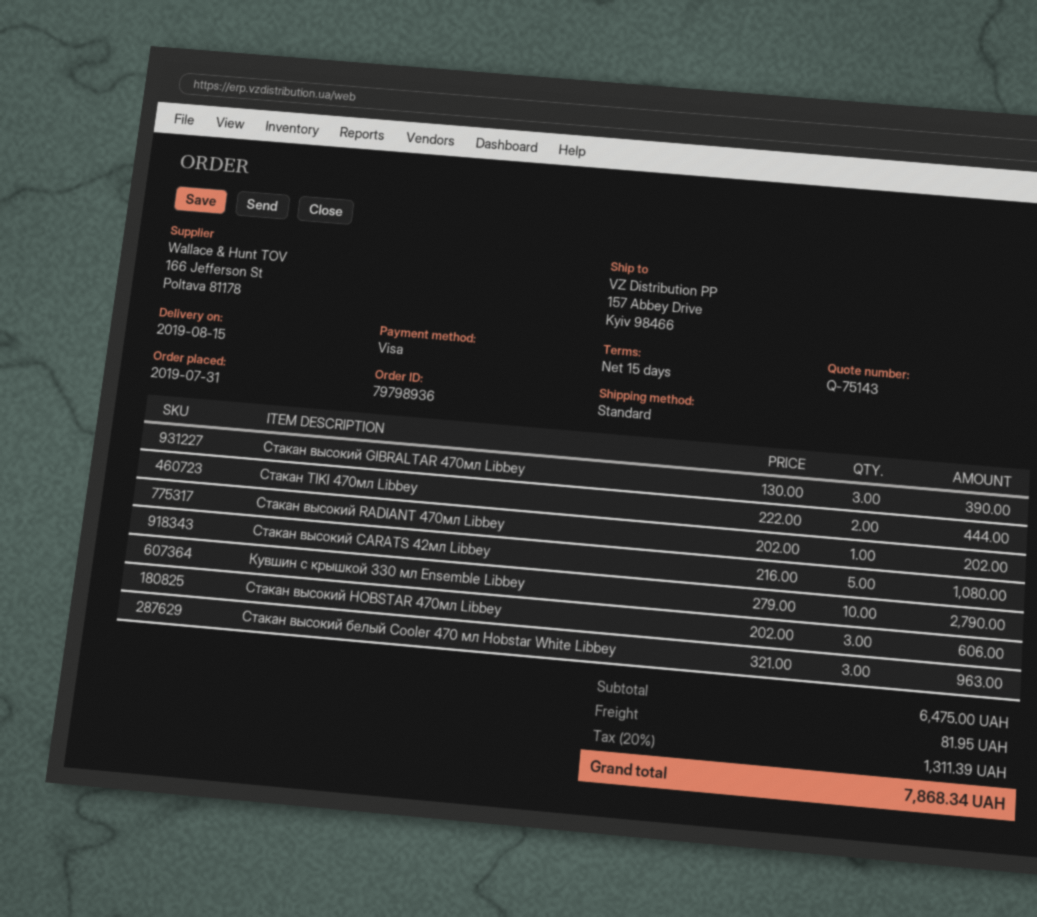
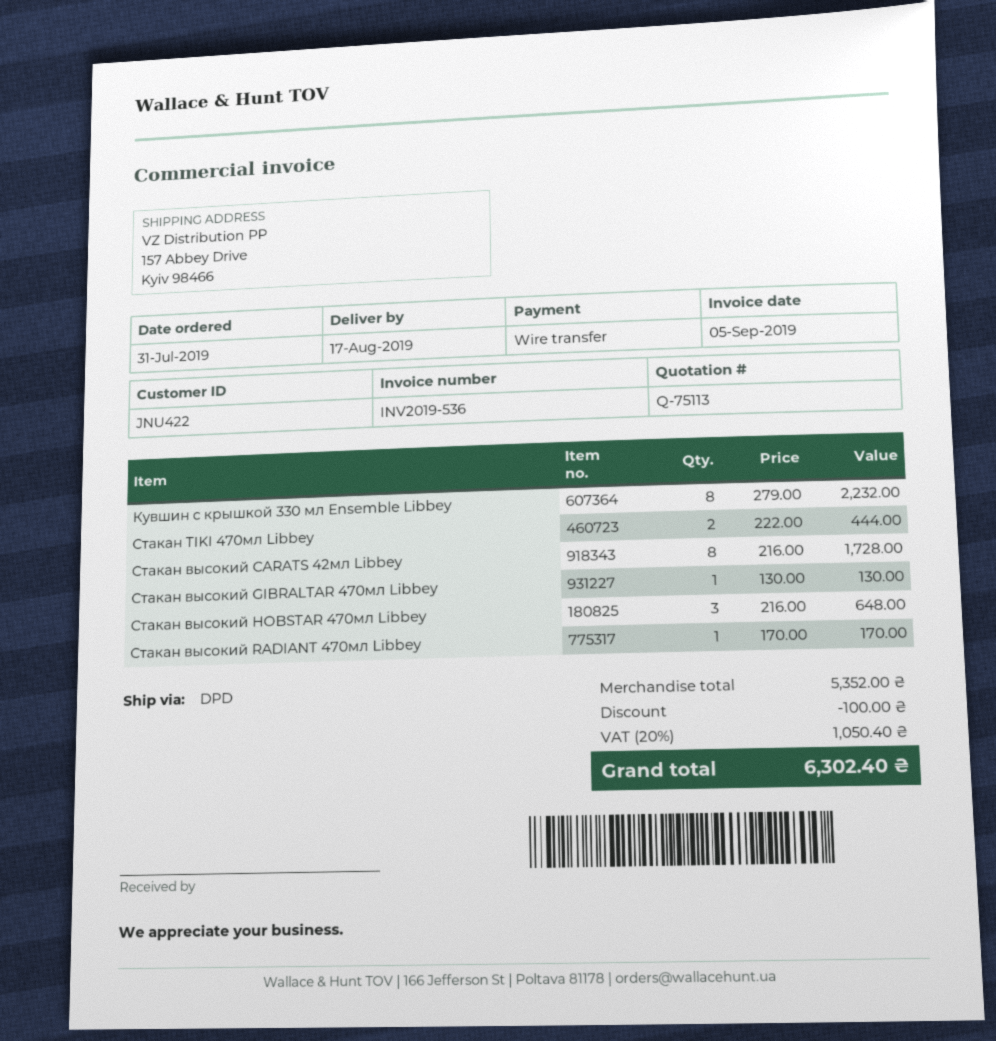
quote number: Q-75143 -> Q-75113
delivery date: 2019-08-15 -> 2019-08-17
payment method: Visa -> bank transfer
shipping method: standard -> DPD
Стакан высокий GIBRALTAR 470мл Libbey: 3 x 130.00 = 390.00 -> 1 x 130.00 = 130.00
Стакан высокий RADIANT 470мл Libbey: 1 x 202.00 = 202.00 -> 1 x 170.00 = 170.00
Стакан высокий CARATS 42мл Libbey: 5 x 216.00 = 1080.00 -> 8 x 216.00 = 1728.00
Кувшин с крышкой 330 мл Ensemble Libbey: 10 x 279.00 = 2790.00 -> 8 x 279.00 = 2232.00
Стакан высокий HOBSTAR 470мл Libbey: 3 x 202.00 = 606.00 -> 3 x 216.00 = 648.00
Стакан высокий белый Cooler 470 мл Hobstar White Libbey: 3 x 321.00 = 963.00 -> none
subtotal: 6475.00 -> 5352.00
discount: none -> 100.00
shipping: 81.95 -> none
tax: 20% = 1311.39 -> 20% = 1050.40
total: 7868.34 -> 6302.40

